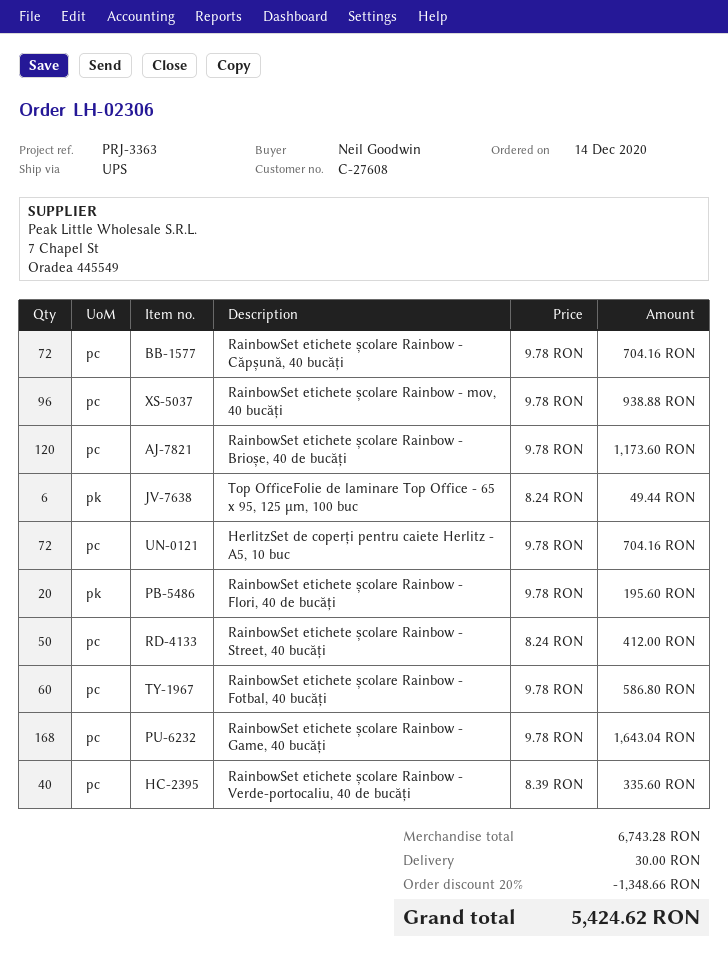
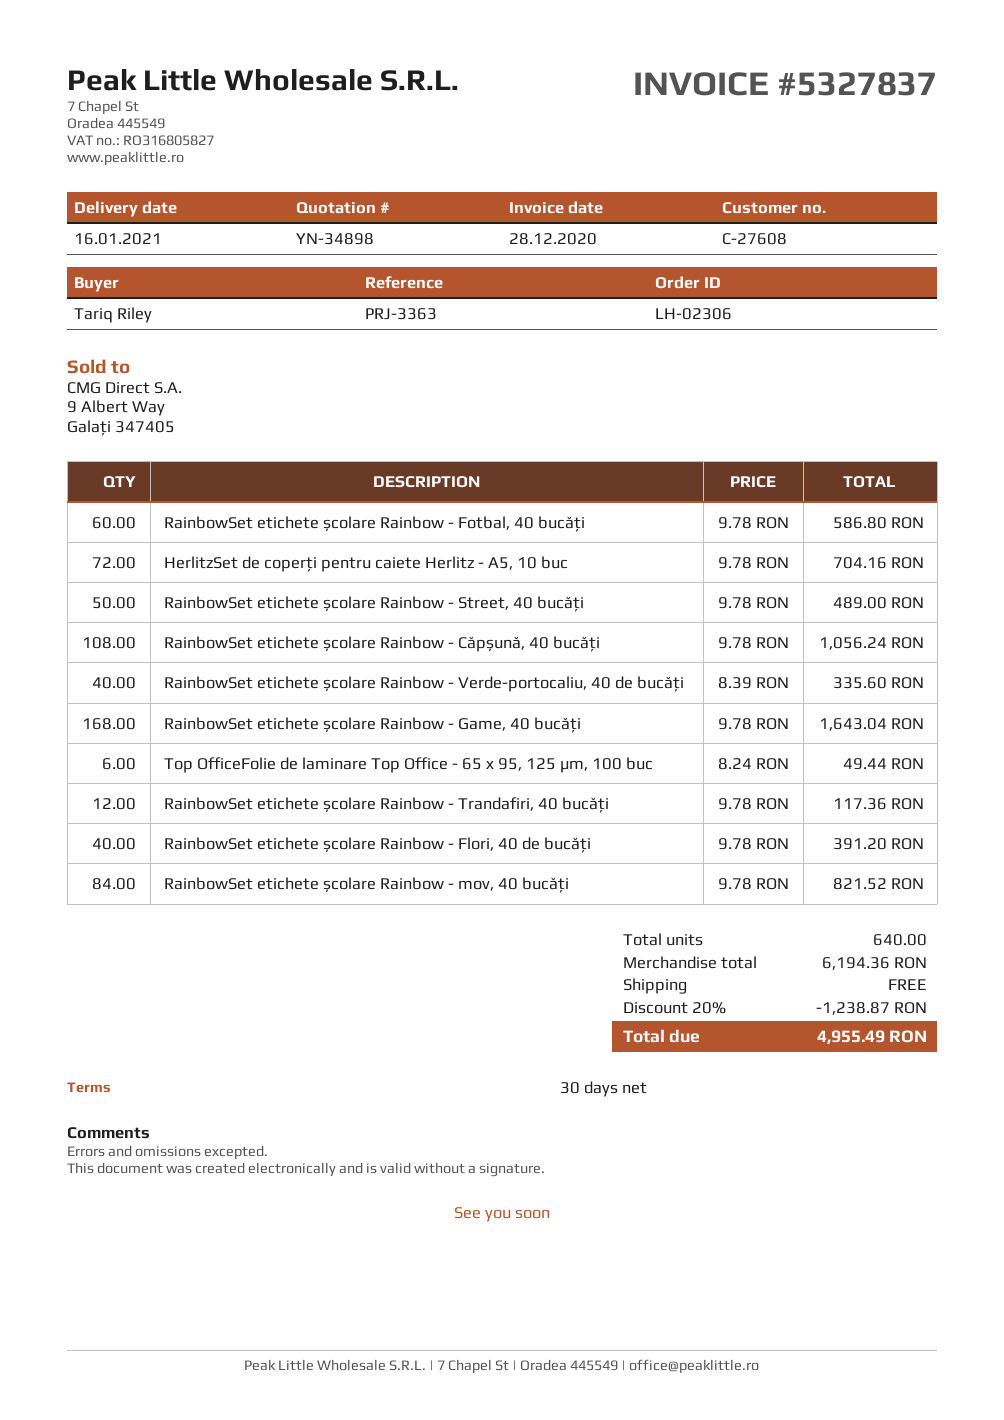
ordered by: Neil Goodwin -> Tariq Riley
RainbowSet etichete școlare Rainbow - Căpșună, 40 bucăți: 72 x 9.78 = 704.16 -> 108 x 9.78 = 1056.24
RainbowSet etichete școlare Rainbow - mov, 40 bucăți: 96 x 9.78 = 938.88 -> 84 x 9.78 = 821.52
RainbowSet etichete școlare Rainbow - Brioșe, 40 de bucăți: 120 x 9.78 = 1173.60 -> none
RainbowSet etichete școlare Rainbow - Flori, 40 de bucăți: 20 x 9.78 = 195.60 -> 40 x 9.78 = 391.20
RainbowSet etichete școlare Rainbow - Street, 40 bucăți: 50 x 8.24 = 412.00 -> 50 x 9.78 = 489.00
RainbowSet etichete școlare Rainbow - Trandafiri, 40 bucăți: none -> 12 x 9.78 = 117.36
subtotal: 6743.28 -> 6194.36
discount: 20% = 1348.66 -> 20% = 1238.87
shipping: 30.00 -> 0.00
total: 5424.62 -> 4955.49

